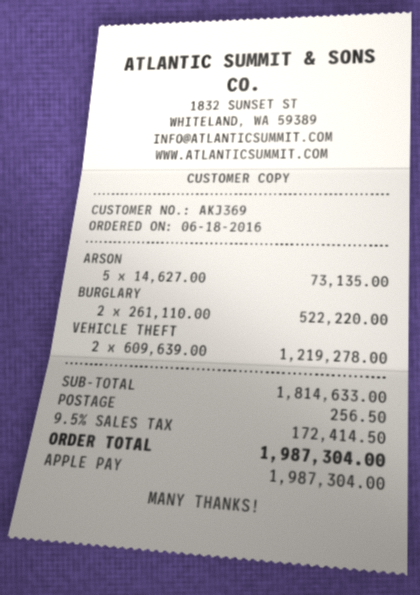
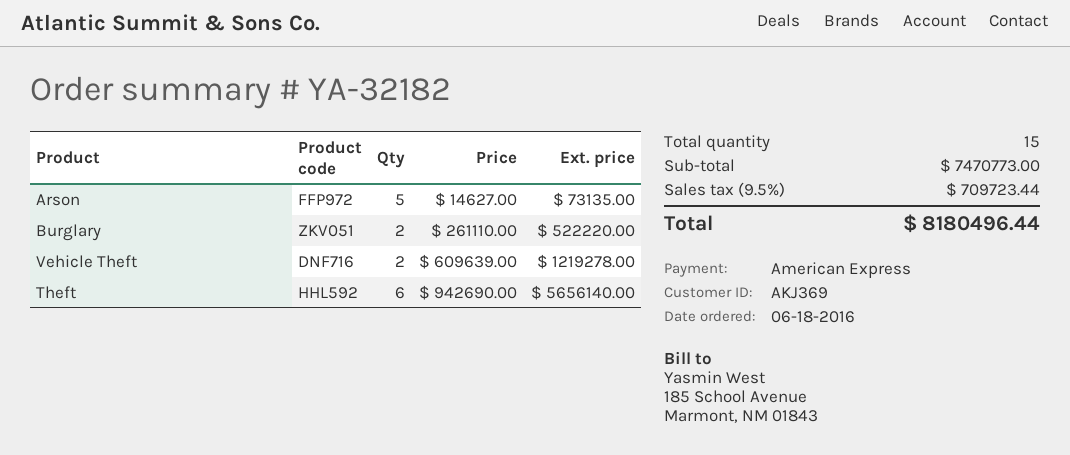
payment method: Apple Pay -> American Express
Theft: none -> 6 x 942690.00 = 5656140.00
subtotal: 1814633.00 -> 7470773.00
shipping: 256.50 -> none
tax: 9.5% = 172414.50 -> 9.5% = 709723.44
total: 1987304.00 -> 8180496.44

